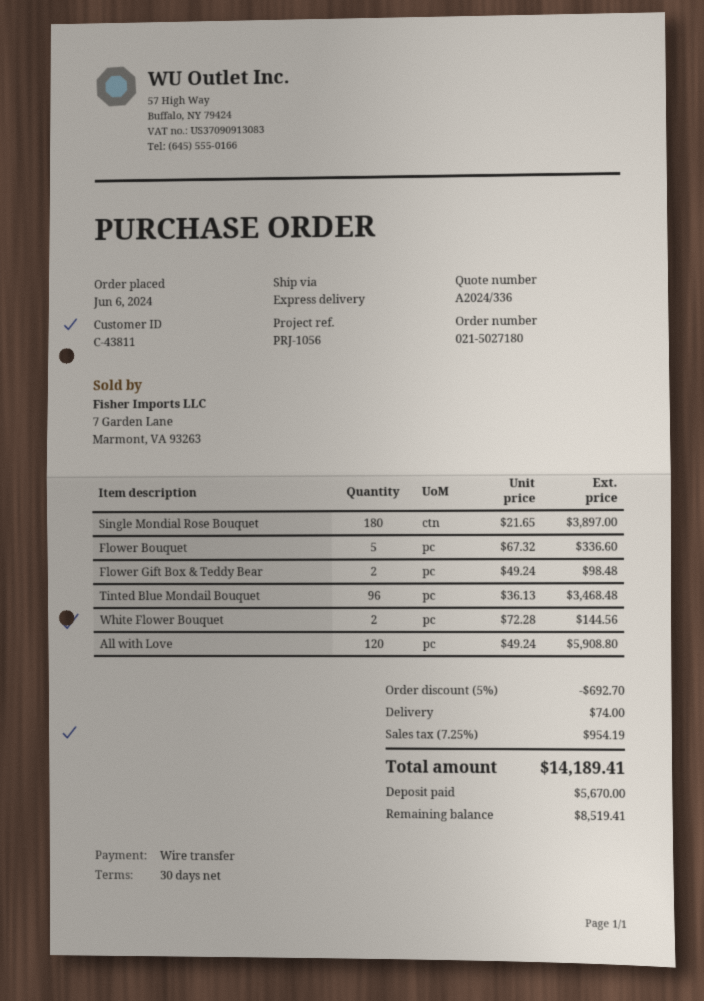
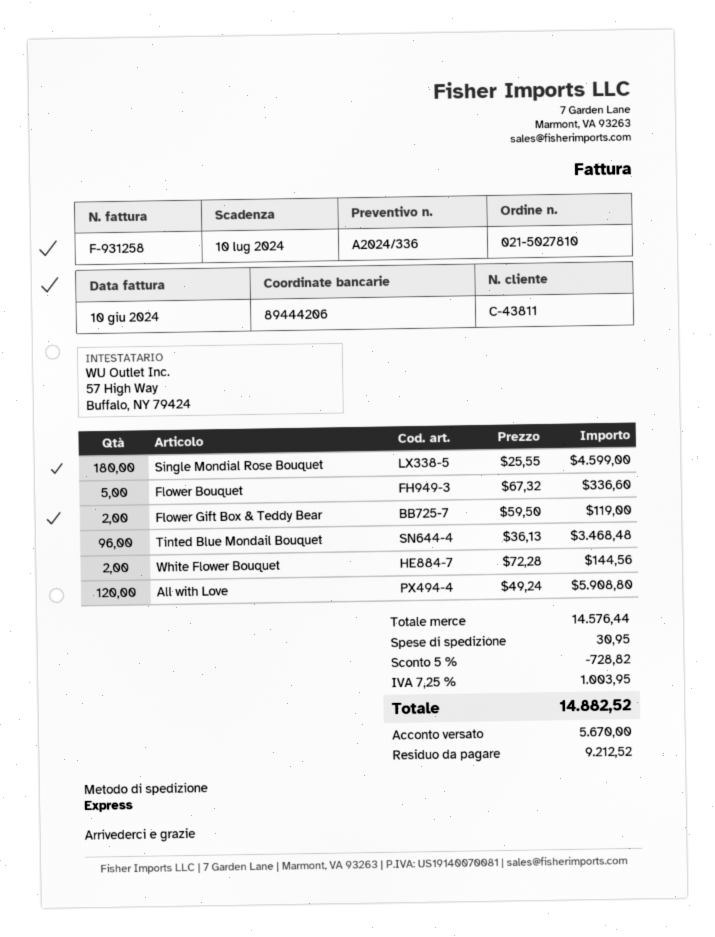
order number: 021-5027180 -> 021-5027810
Single Mondial Rose Bouquet: 180 x 21.65 = 3897.00 -> 180 x 25.55 = 4599.00
Flower Gift Box & Teddy Bear: 2 x 49.24 = 98.48 -> 2 x 59.50 = 119.00
discount: 5% = 692.70 -> 5% = 728.82
shipping: 74.00 -> 30.95
tax: 7.25% = 954.19 -> 7.25% = 1003.95
total: 14189.41 -> 14882.52
balance: 8519.41 -> 9212.52

